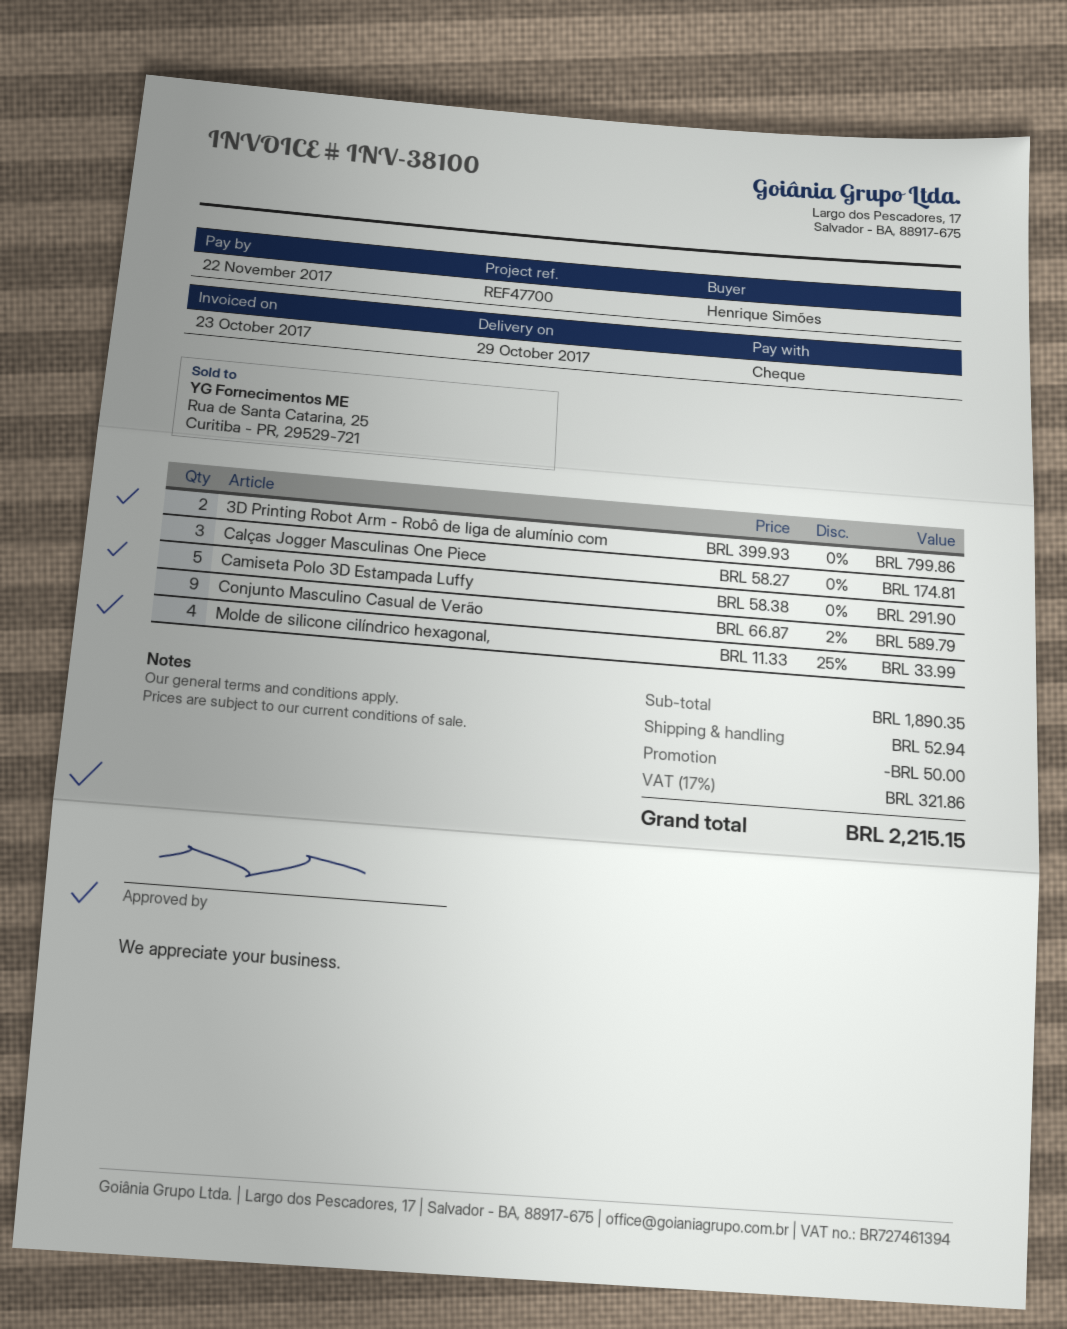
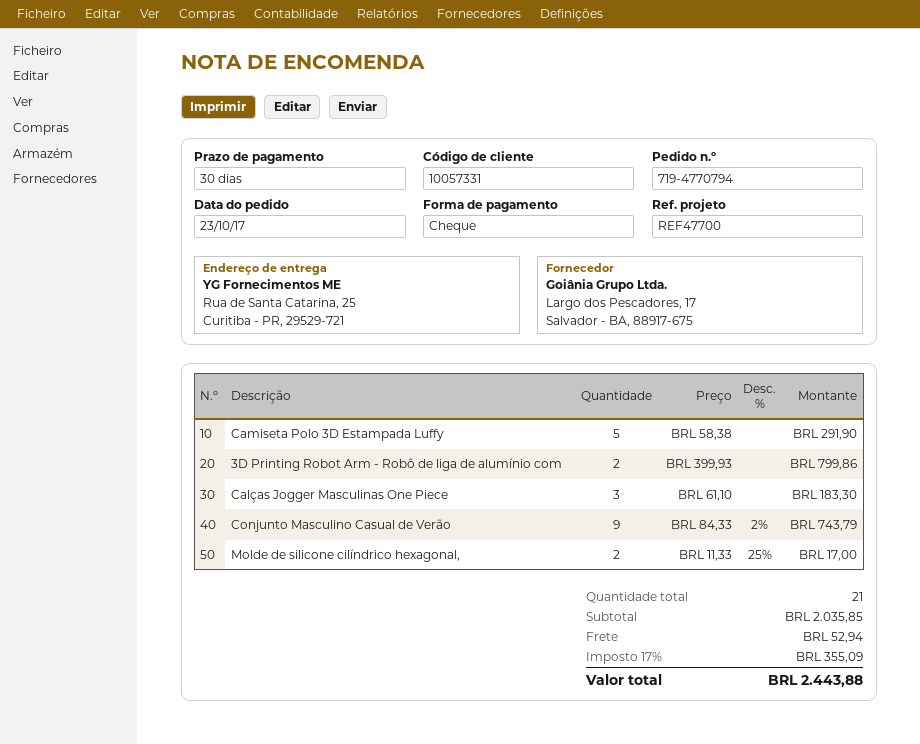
Calças Jogger Masculinas One Piece: 3 x 58.27 = 174.81 -> 3 x 61.10 = 183.30
Conjunto Masculino Casual de Verão: 9 x 66.87 - 2% = 589.79 -> 9 x 84.33 - 2% = 743.79
Molde de silicone cilíndrico hexagonal,: 4 x 11.33 - 25% = 33.99 -> 2 x 11.33 - 25% = 17.00
subtotal: 1890.35 -> 2035.85
discount: 50.00 -> none
tax: 17% = 321.86 -> 17% = 355.09
total: 2215.15 -> 2443.88

